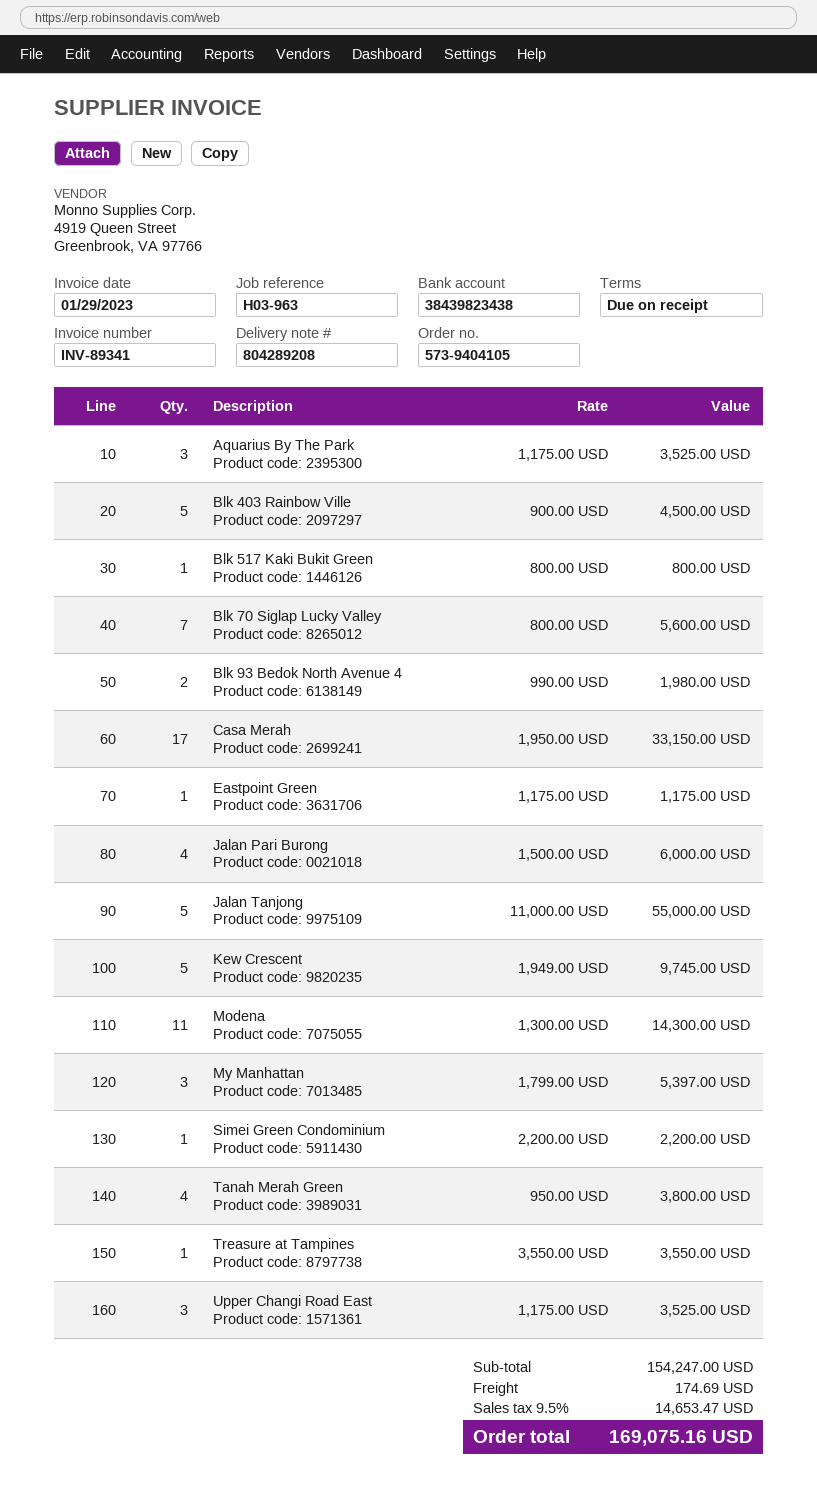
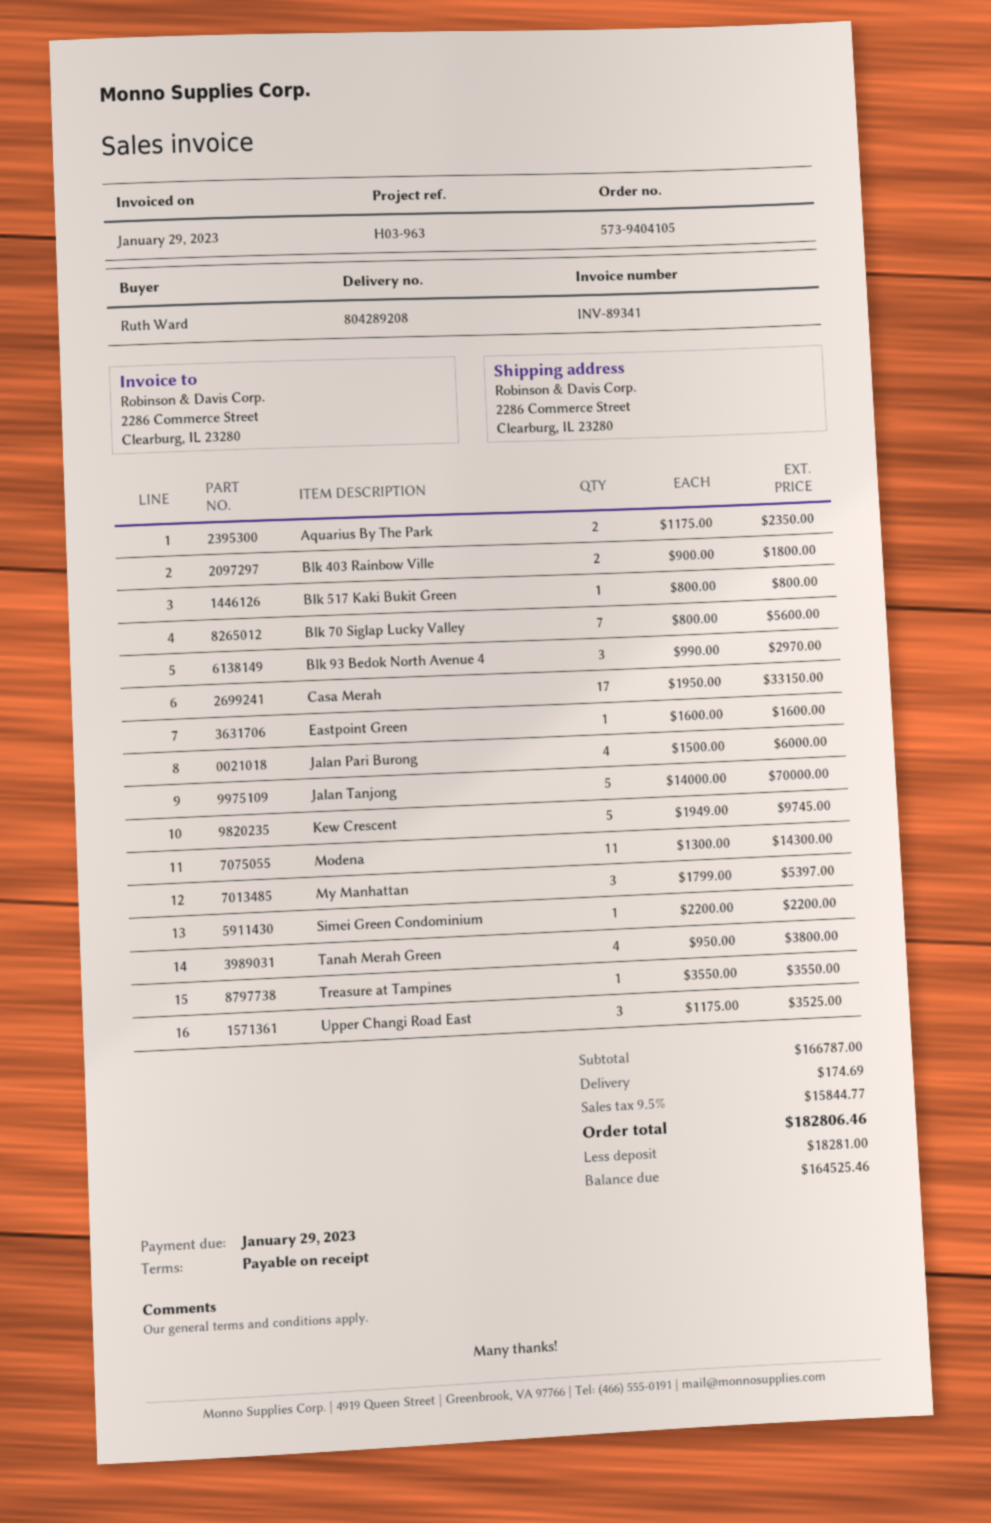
Aquarius By The Park: 3 x 1175.00 = 3525.00 -> 2 x 1175.00 = 2350.00
Blk 403 Rainbow Ville: 5 x 900.00 = 4500.00 -> 2 x 900.00 = 1800.00
Blk 93 Bedok North Avenue 4: 2 x 990.00 = 1980.00 -> 3 x 990.00 = 2970.00
Eastpoint Green: 1 x 1175.00 = 1175.00 -> 1 x 1600.00 = 1600.00
Jalan Tanjong: 5 x 11000.00 = 55000.00 -> 5 x 14000.00 = 70000.00
subtotal: 154247.00 -> 166787.00
tax: 9.5% = 14653.47 -> 9.5% = 15844.77
total: 169075.16 -> 182806.46

